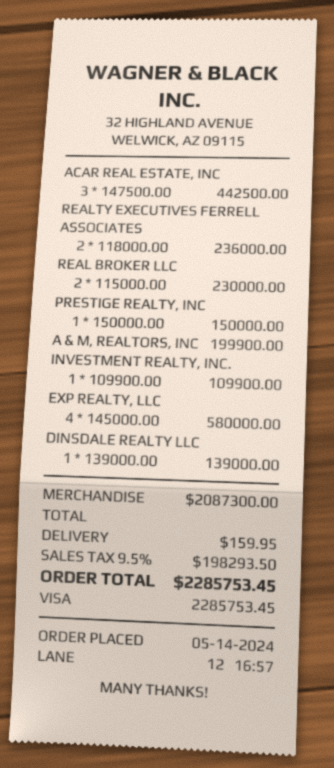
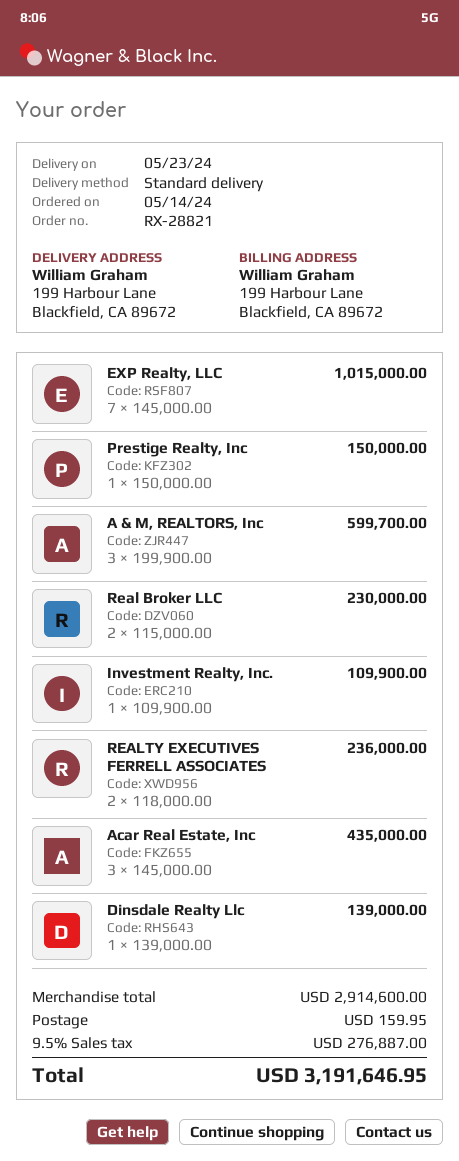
ACAR REAL ESTATE, INC: 3 x 147500.00 = 442500.00 -> 3 x 145000.00 = 435000.00
A & M, REALTORS, INC: 1 x 199900.00 = 199900.00 -> 3 x 199900.00 = 599700.00
EXP REALTY, LLC: 4 x 145000.00 = 580000.00 -> 7 x 145000.00 = 1015000.00
subtotal: 2087300.00 -> 2914600.00
tax: 9.5% = 198293.50 -> 9.5% = 276887.00
total: 2285753.45 -> 3191646.95

